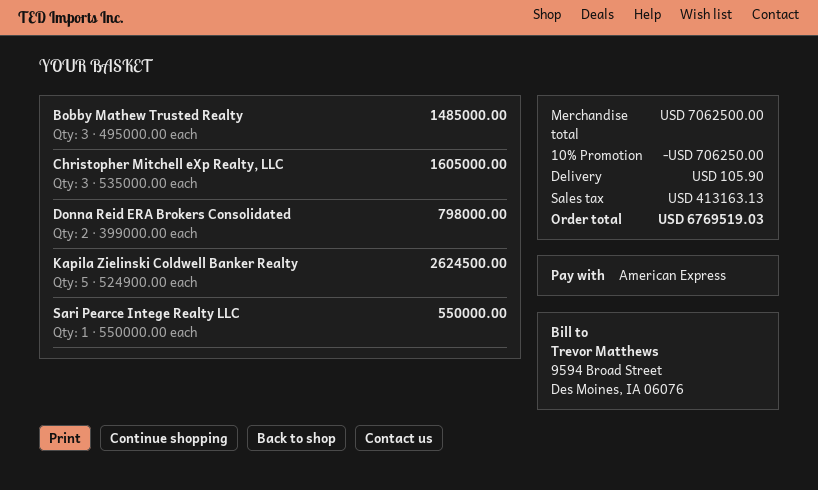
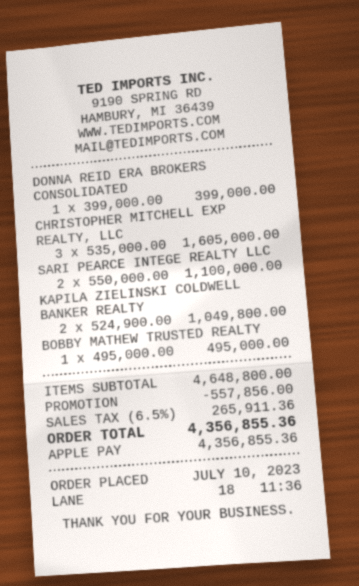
payment method: American Express -> Apple Pay
Bobby Mathew Trusted Realty: 3 x 495000.00 = 1485000.00 -> 1 x 495000.00 = 495000.00
Donna Reid ERA Brokers Consolidated: 2 x 399000.00 = 798000.00 -> 1 x 399000.00 = 399000.00
Kapila Zielinski Coldwell Banker Realty: 5 x 524900.00 = 2624500.00 -> 2 x 524900.00 = 1049800.00
Sari Pearce Intege Realty LLC: 1 x 550000.00 = 550000.00 -> 2 x 550000.00 = 1100000.00
subtotal: 7062500.00 -> 4648800.00
discount: 706250.00 -> 557856.00
shipping: 105.90 -> none
tax: 413163.13 -> 265911.36
total: 6769519.03 -> 4356855.36

